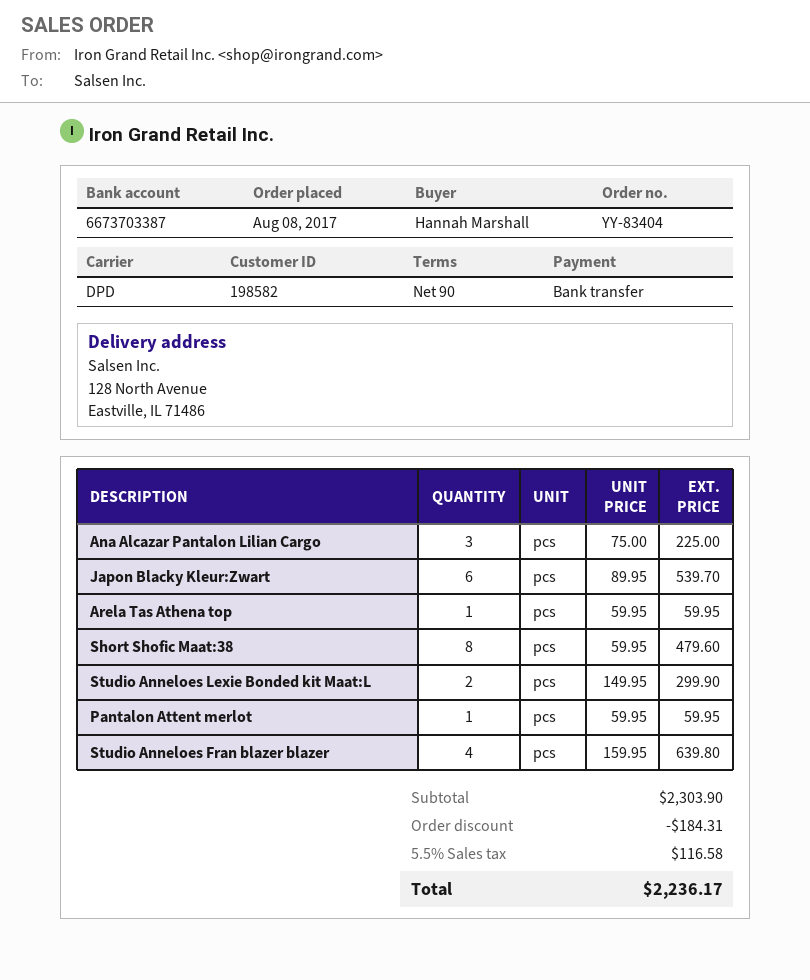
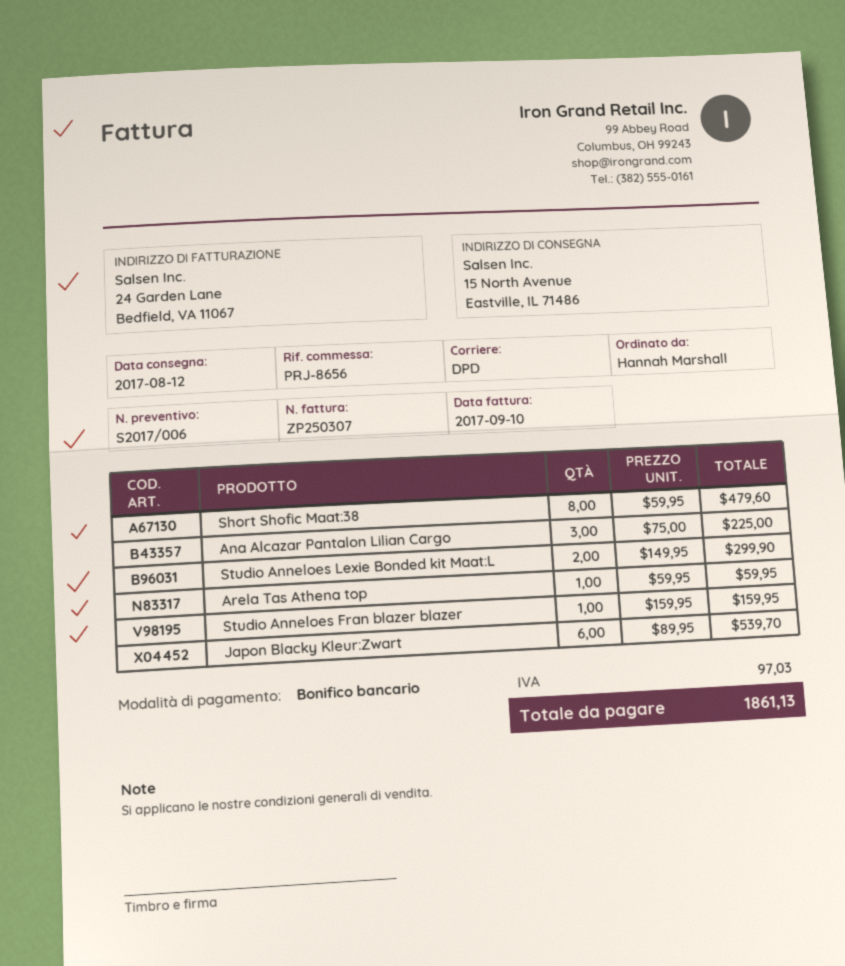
ship to: 128 North Avenue, Eastville, IL 71486 -> 15 North Avenue, Eastville, IL 71486
Pantalon Attent merlot: 1 x 59.95 = 59.95 -> none
Studio Anneloes Fran blazer blazer: 4 x 159.95 = 639.80 -> 1 x 159.95 = 159.95
discount: 184.31 -> none
tax: 116.58 -> 97.03
total: 2236.17 -> 1861.13

